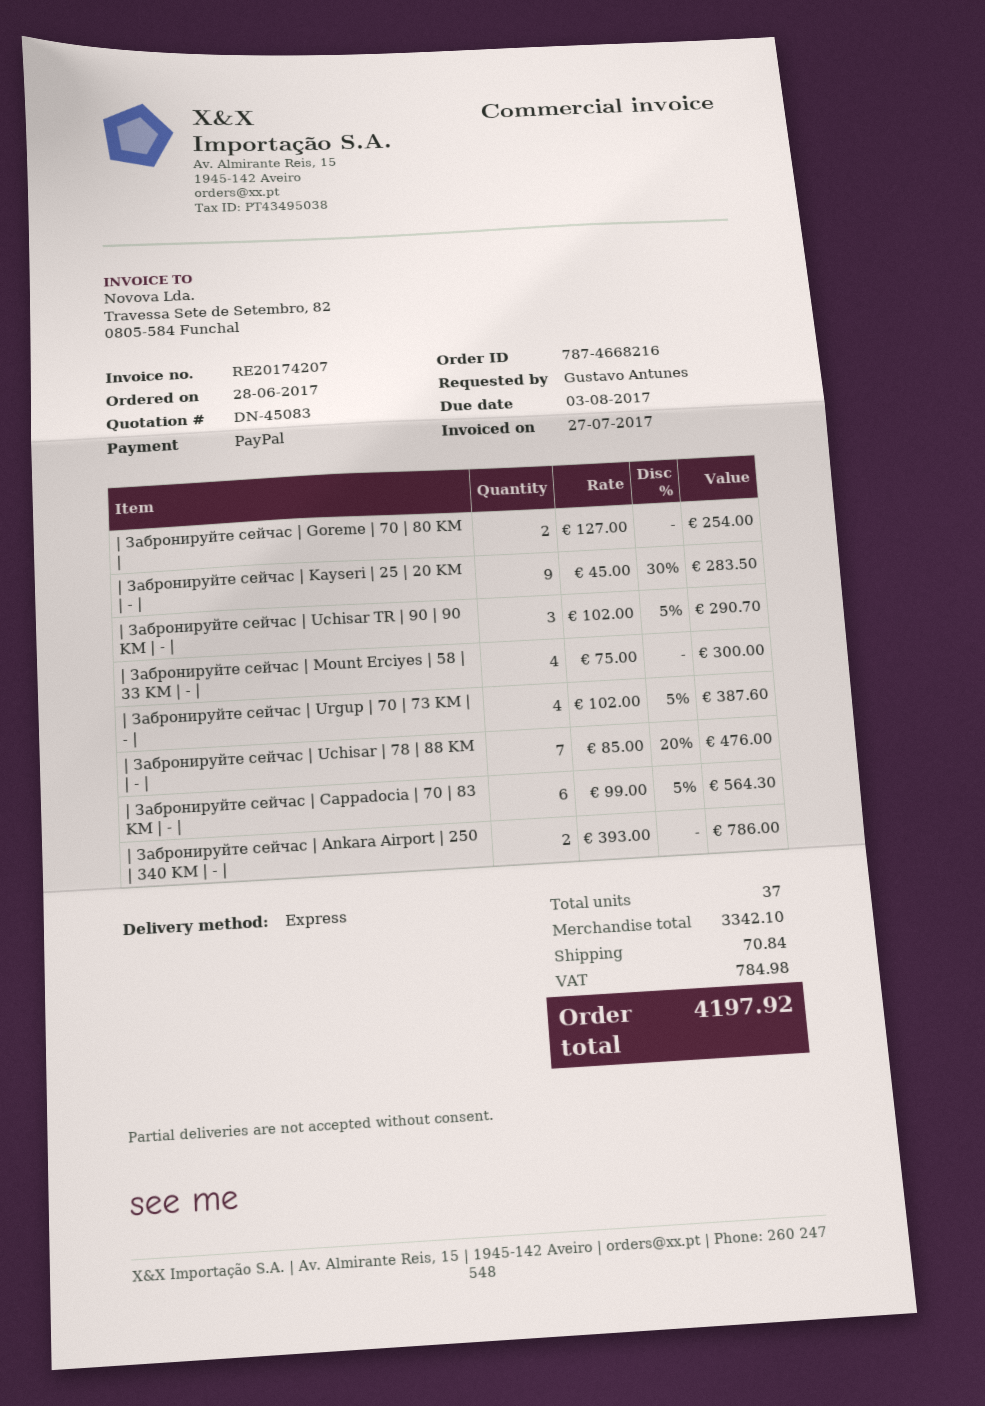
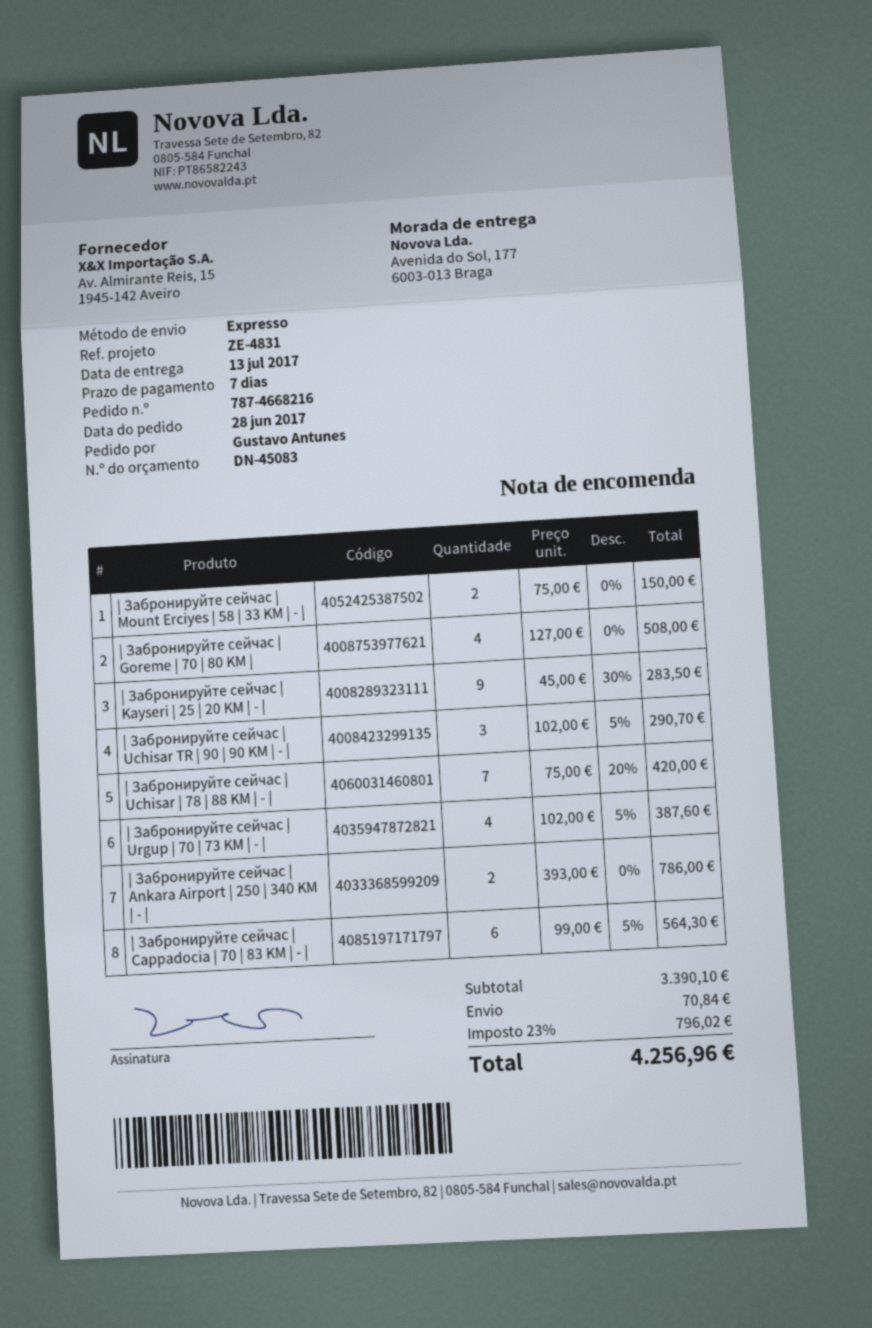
| Забронируйте сейчас | Goreme | 70 | 80 KM |: 2 x 127.00 = 254.00 -> 4 x 127.00 = 508.00
| Забронируйте сейчас | Mount Erciyes | 58 | 33 KM | - |: 4 x 75.00 = 300.00 -> 2 x 75.00 = 150.00
| Забронируйте сейчас | Uchisar | 78 | 88 KM | - |: 7 x 85.00 - 20% = 476.00 -> 7 x 75.00 - 20% = 420.00
subtotal: 3342.10 -> 3390.10
tax: 784.98 -> 796.02
total: 4197.92 -> 4256.96

